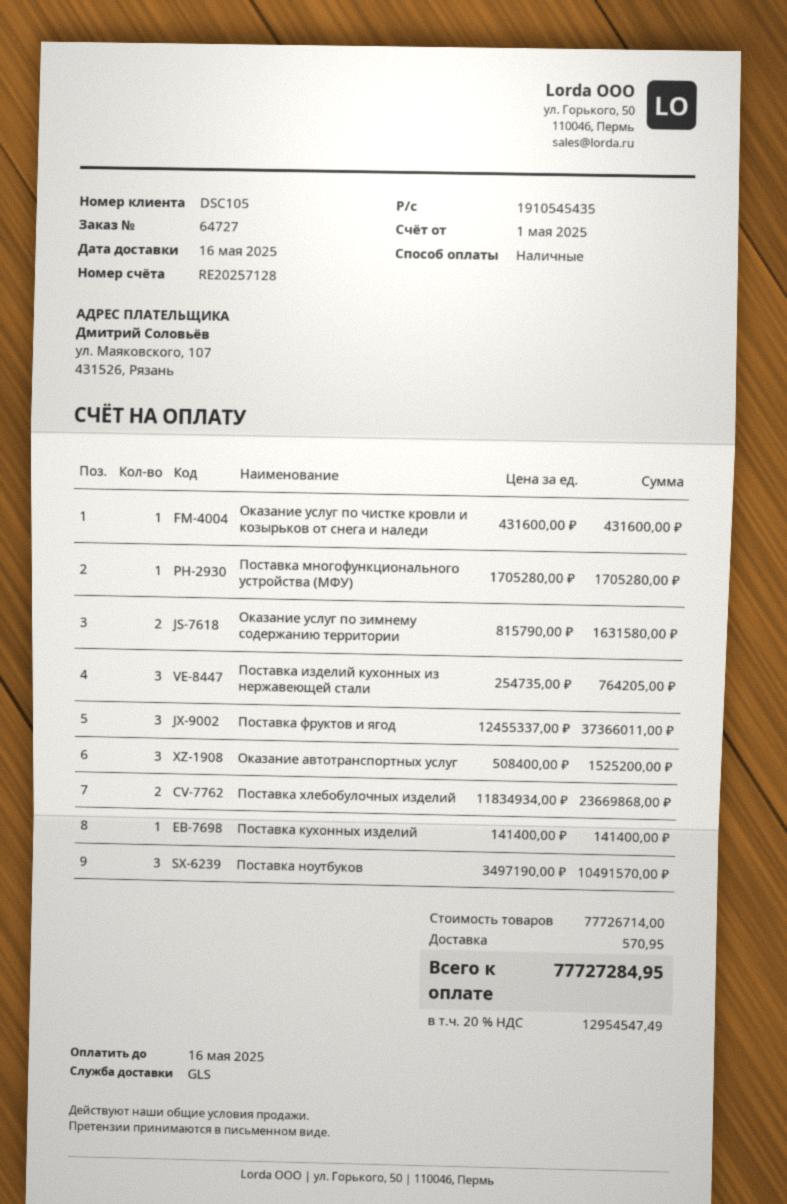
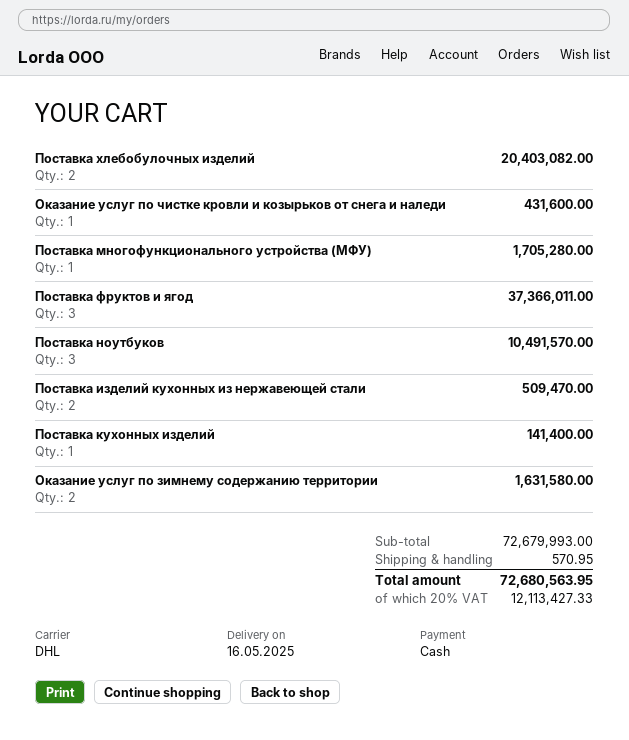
shipping method: GLS -> DHL
Поставка изделий кухонных из нержавеющей стали: 3 for 764205.00 -> 2 for 509470.00
Оказание автотранспортных услуг: 3 for 1525200.00 -> none
Поставка хлебобулочных изделий: 2 for 23669868.00 -> 2 for 20403082.00
subtotal: 77726714.00 -> 72679993.00
tax: 20% = 12954547.49 -> 20% = 12113427.33
total: 77727284.95 -> 72680563.95

